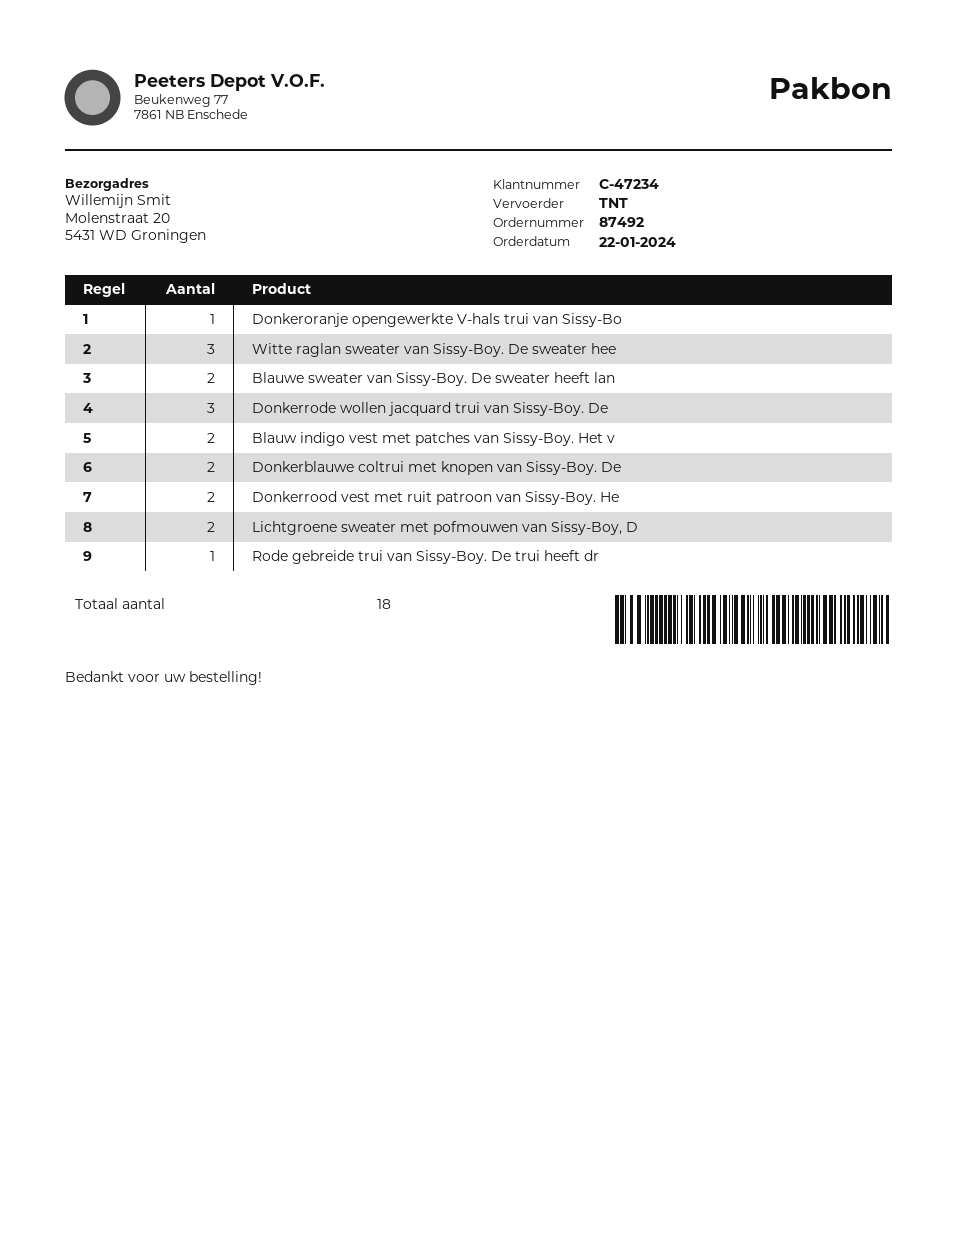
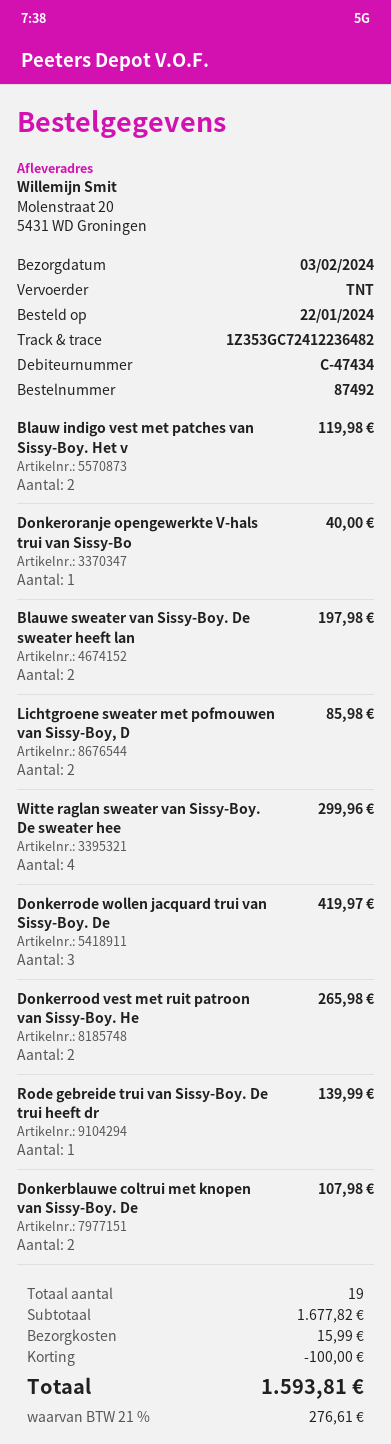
customer number: C-47234 -> C-47434
Witte raglan sweater van Sissy-Boy. De sweater hee: 3 -> 4
total quantity: 18 -> 19

